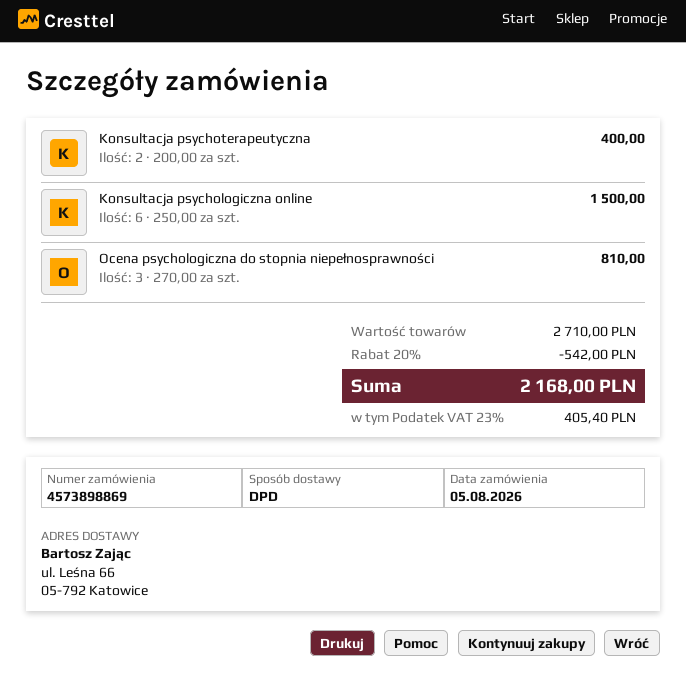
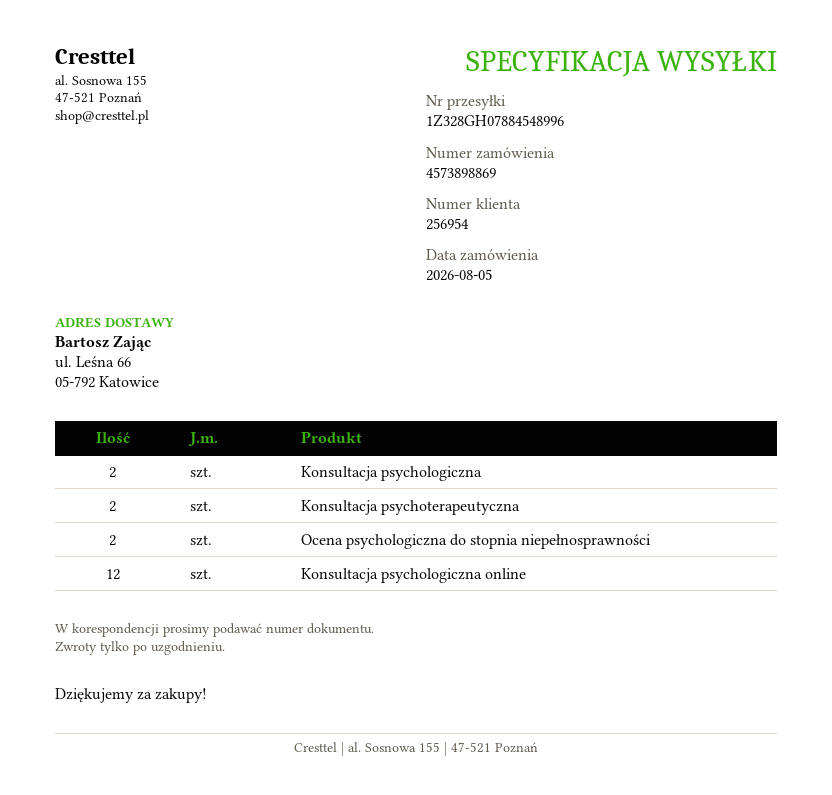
Konsultacja psychologiczna online: 6 -> 12
Ocena psychologiczna do stopnia niepełnosprawności: 3 -> 2
Konsultacja psychologiczna: none -> 2

